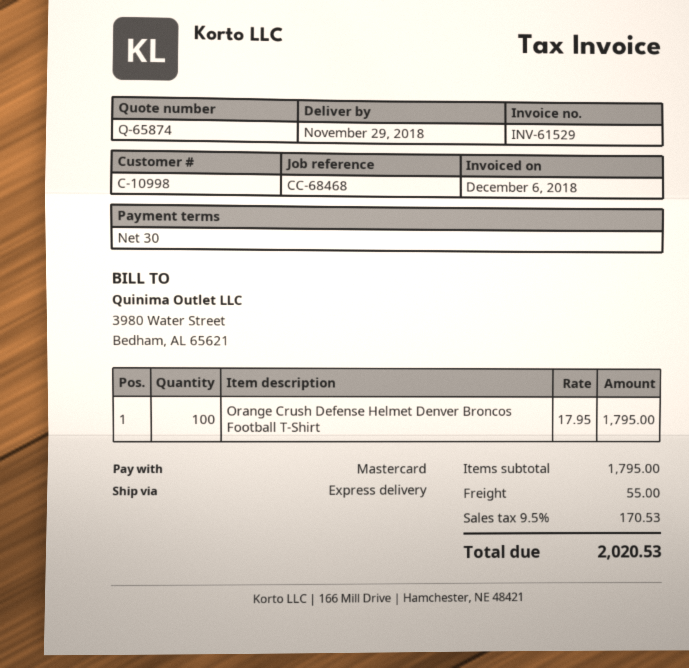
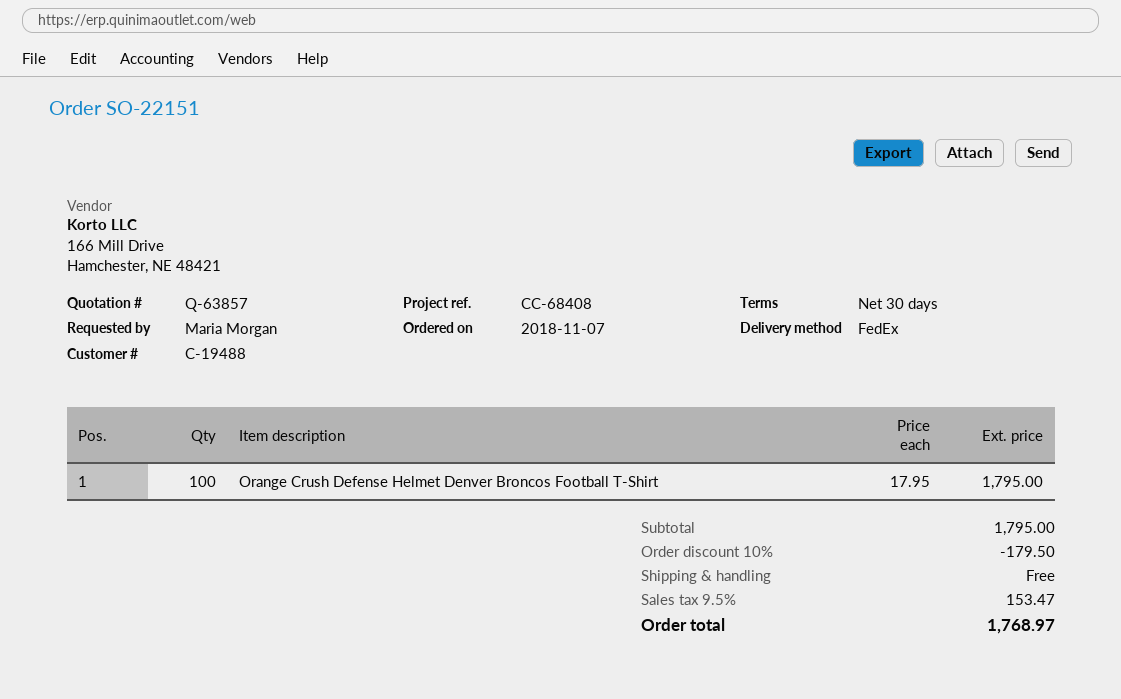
quote number: Q-65874 -> Q-63857
customer number: C-10998 -> C-19488
reference: CC-68468 -> CC-68408
shipping method: express -> FedEx
discount: none -> 10% = 179.50
shipping: 55.00 -> 0.00
tax: 9.5% = 170.53 -> 9.5% = 153.47
total: 2020.53 -> 1768.97

